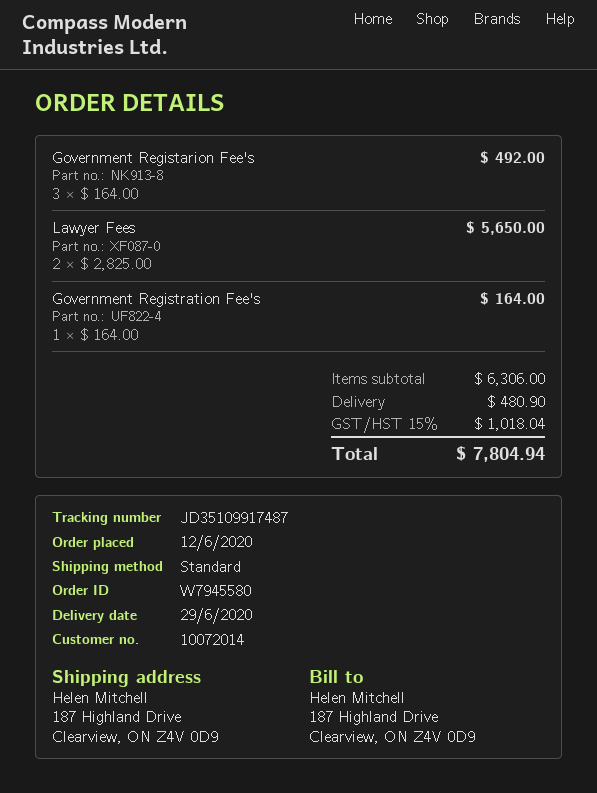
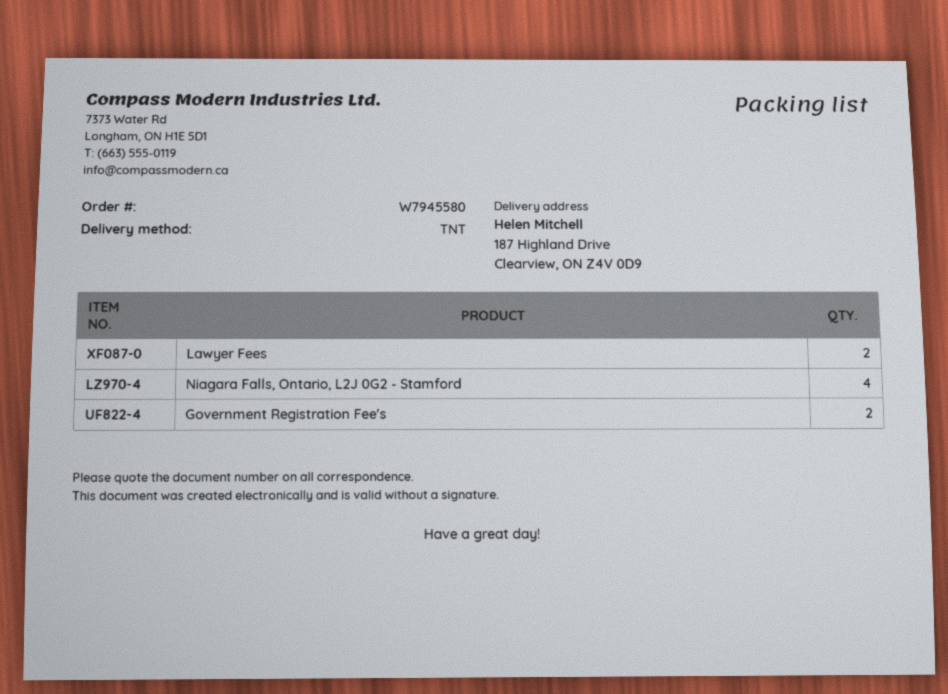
shipping method: standard -> TNT
Government Registarion Fee's: 3 -> none
Government Registration Fee's: 1 -> 2
Niagara Falls, Ontario, L2J 0G2 - Stamford: none -> 4

